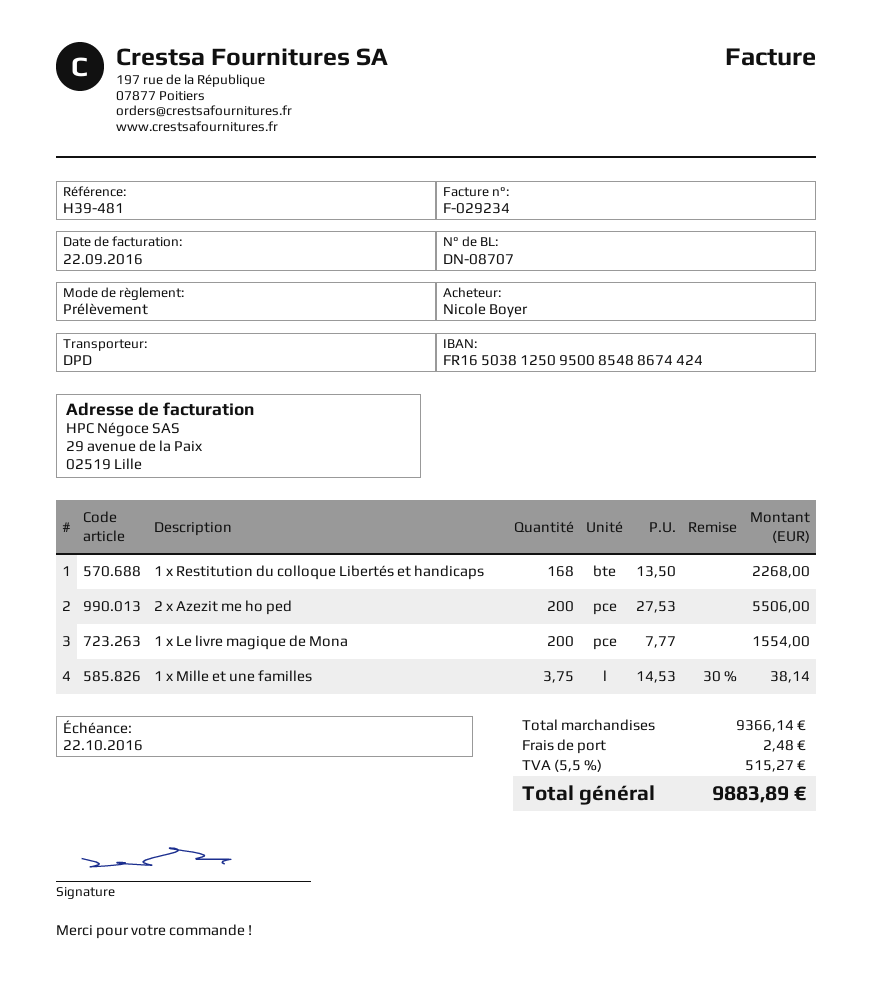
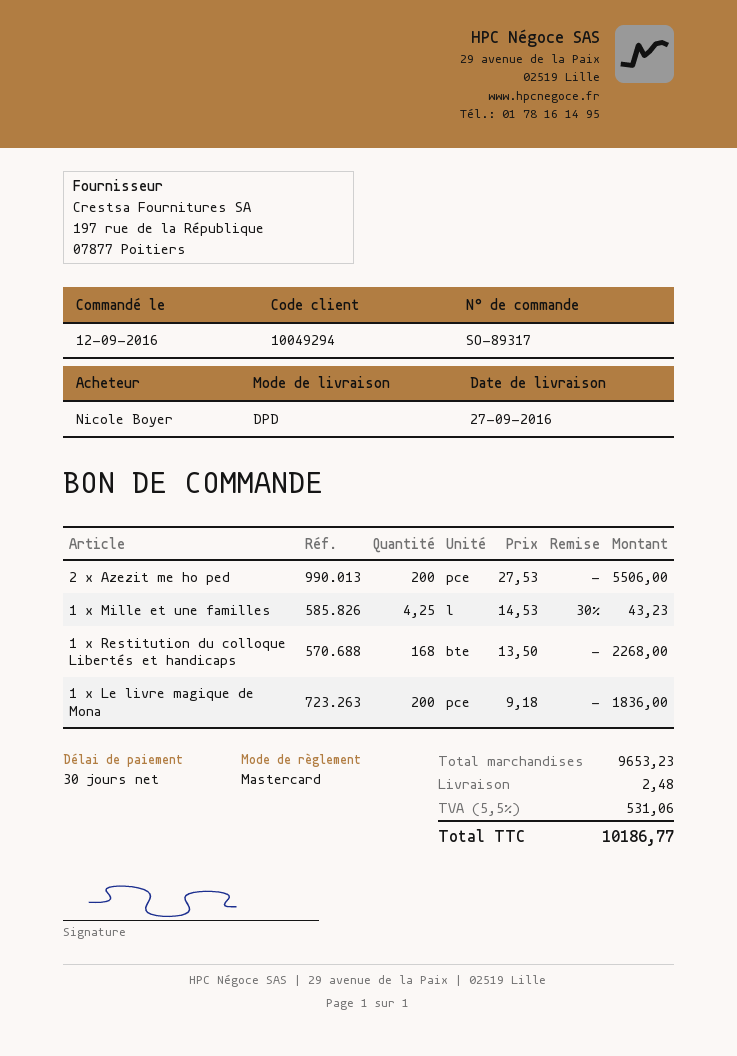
payment method: direct debit -> Mastercard
1 x Le livre magique de Mona: 200 x 7.77 = 1554.00 -> 200 x 9.18 = 1836.00
1 x Mille et une familles: 3.75 x 14.53 - 30% = 38.14 -> 4.25 x 14.53 - 30% = 43.23
subtotal: 9366.14 -> 9653.23
tax: 5.5% = 515.27 -> 5.5% = 531.06
total: 9883.89 -> 10186.77

